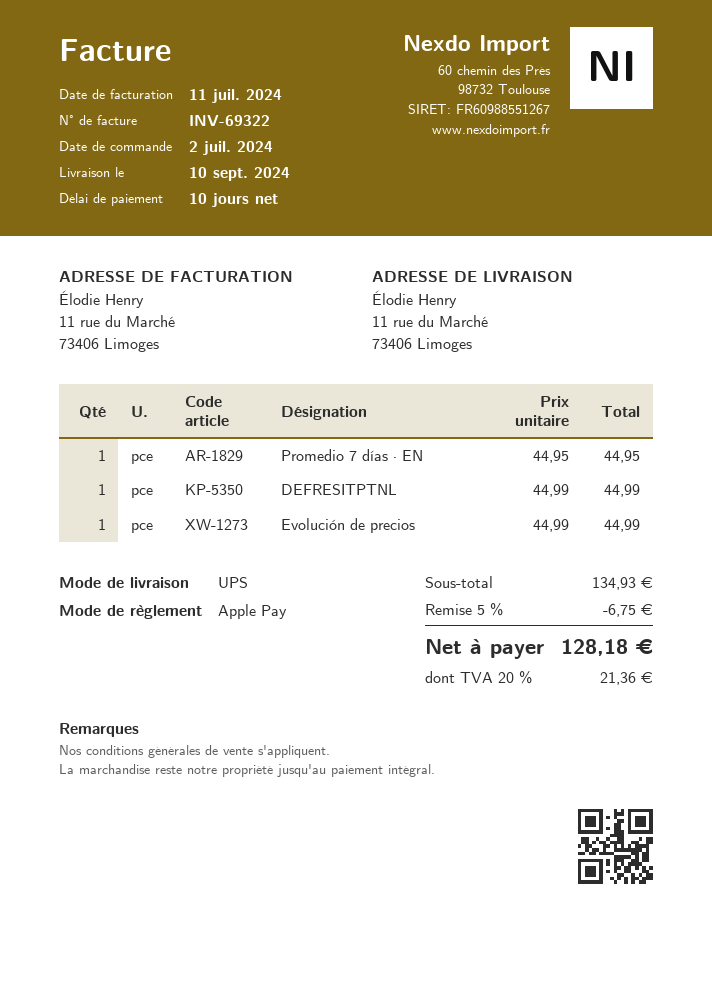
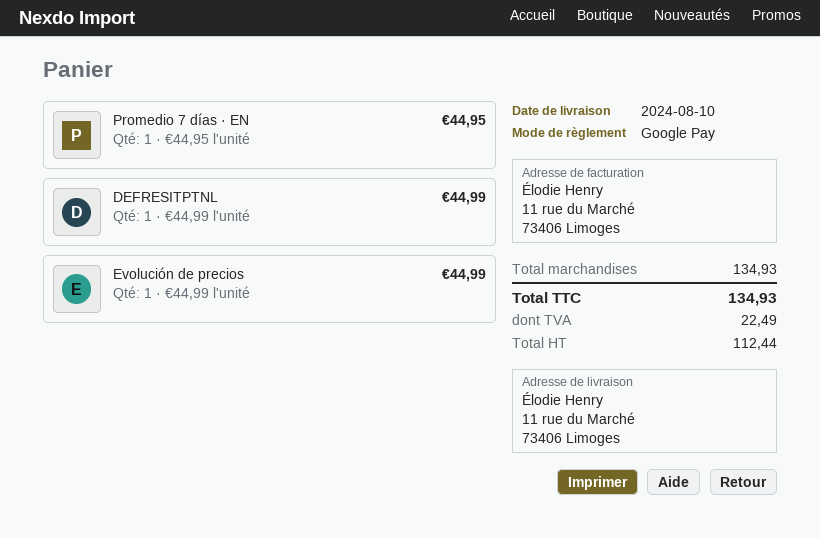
delivery date: 2024-09-10 -> 2024-08-10
payment method: Apple Pay -> Google Pay
discount: 5% = 6.75 -> none
tax: 21.36 -> 22.49
total: 128.18 -> 134.93

